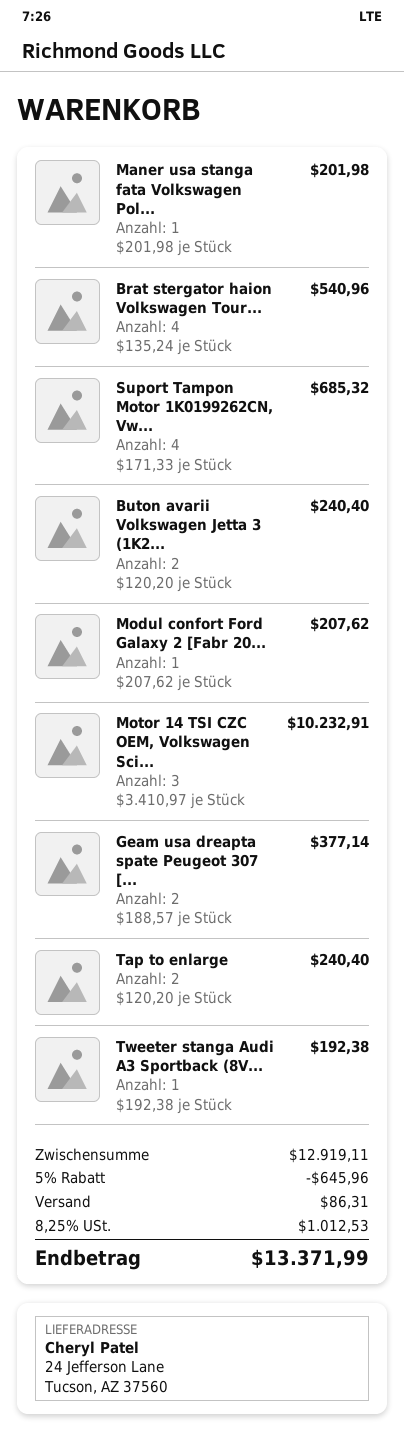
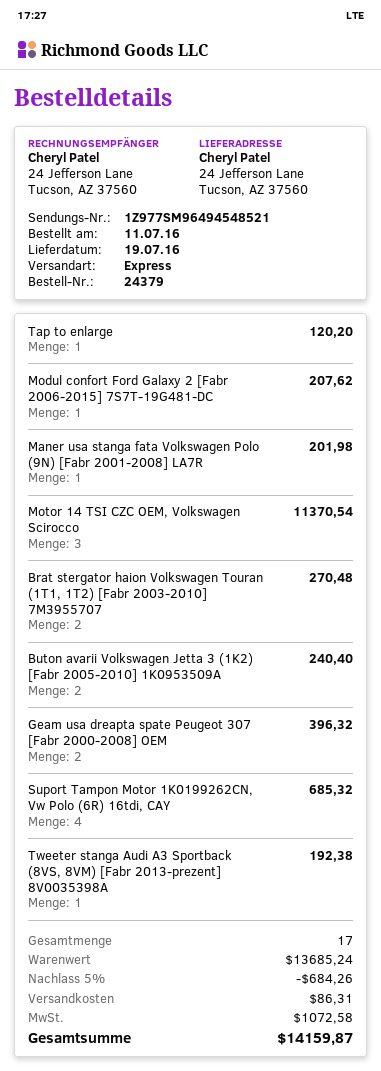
Brat stergator haion Volkswagen Tour...: 4 for 540.96 -> 2 for 270.48
Motor 14 TSI CZC OEM, Volkswagen Sci...: 3 for 10232.91 -> 3 for 11370.54
Geam usa dreapta spate Peugeot 307 [...: 2 for 377.14 -> 2 for 396.32
Tap to enlarge: 2 for 240.40 -> 1 for 120.20
subtotal: 12919.11 -> 13685.24
discount: 5% = 645.96 -> 5% = 684.26
tax: 1012.53 -> 1072.58
total: 13371.99 -> 14159.87

